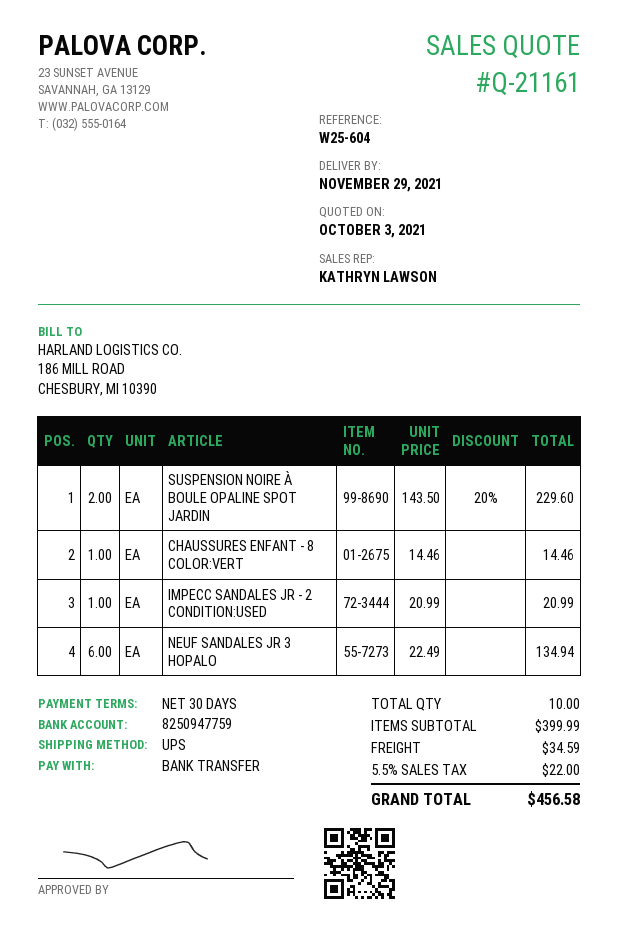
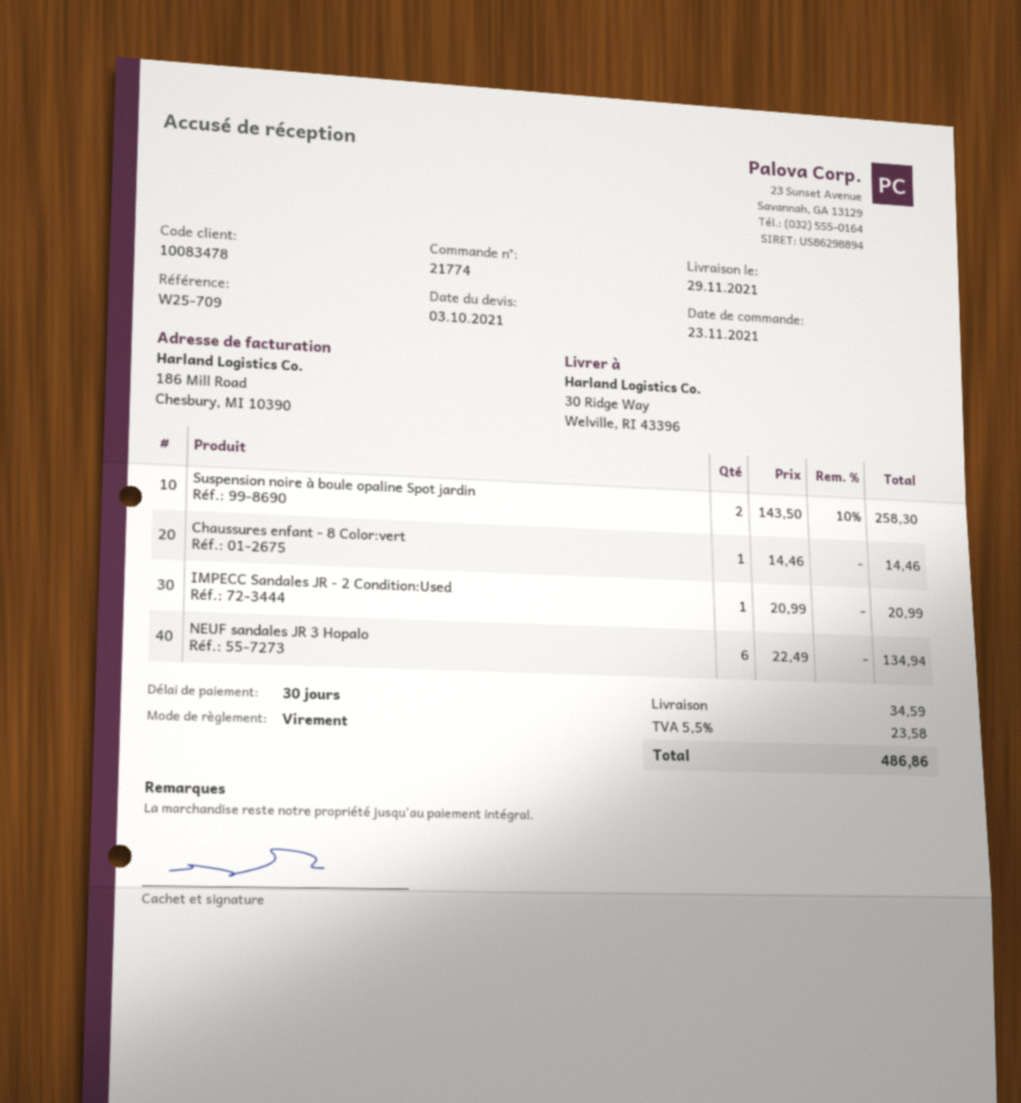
reference: W25-604 -> W25-709
SUSPENSION NOIRE À BOULE OPALINE SPOT JARDIN: 2 x 143.50 - 20% = 229.60 -> 2 x 143.50 - 10% = 258.30
tax: 5.5% = 22.00 -> 5.5% = 23.58
total: 456.58 -> 486.86

